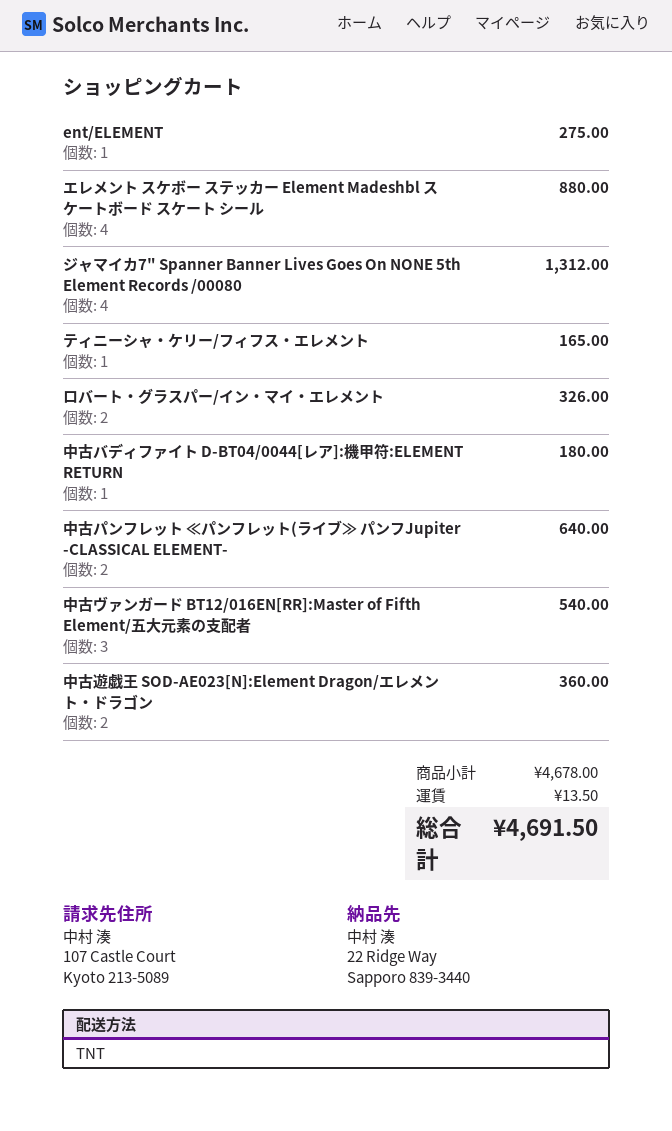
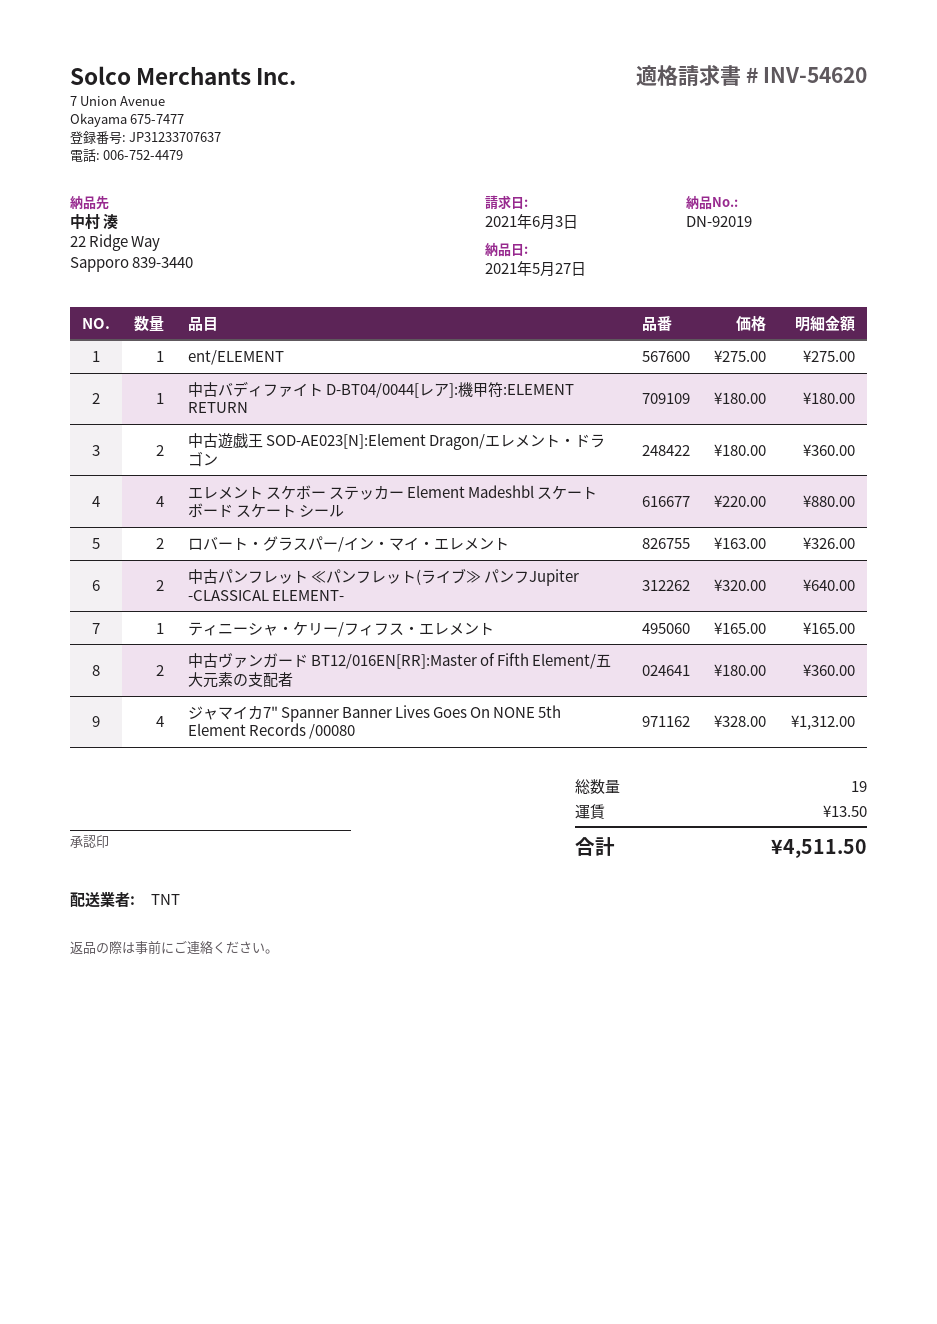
中古ヴァンガード BT12/016EN[RR]:Master of Fifth Element/五大元素の支配者: 3 for 540.00 -> 2 for 360.00
total: 4691.50 -> 4511.50

